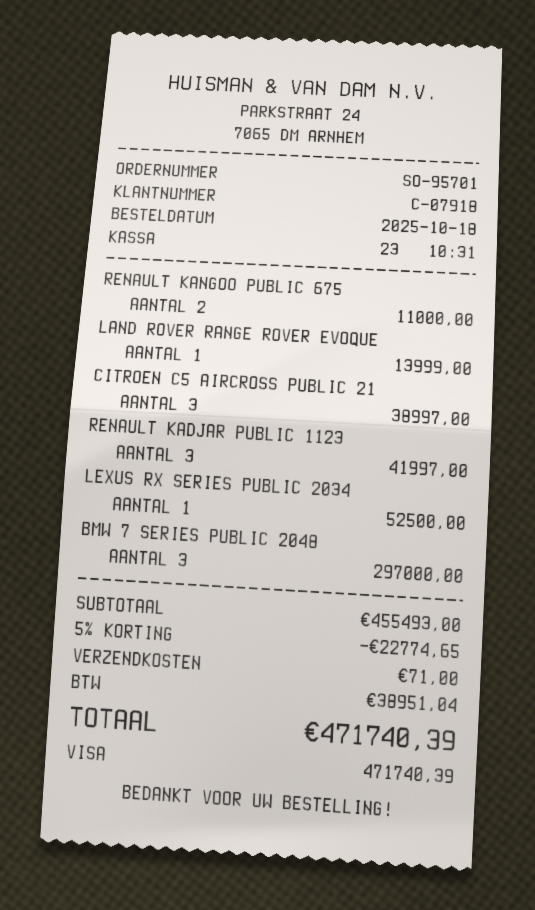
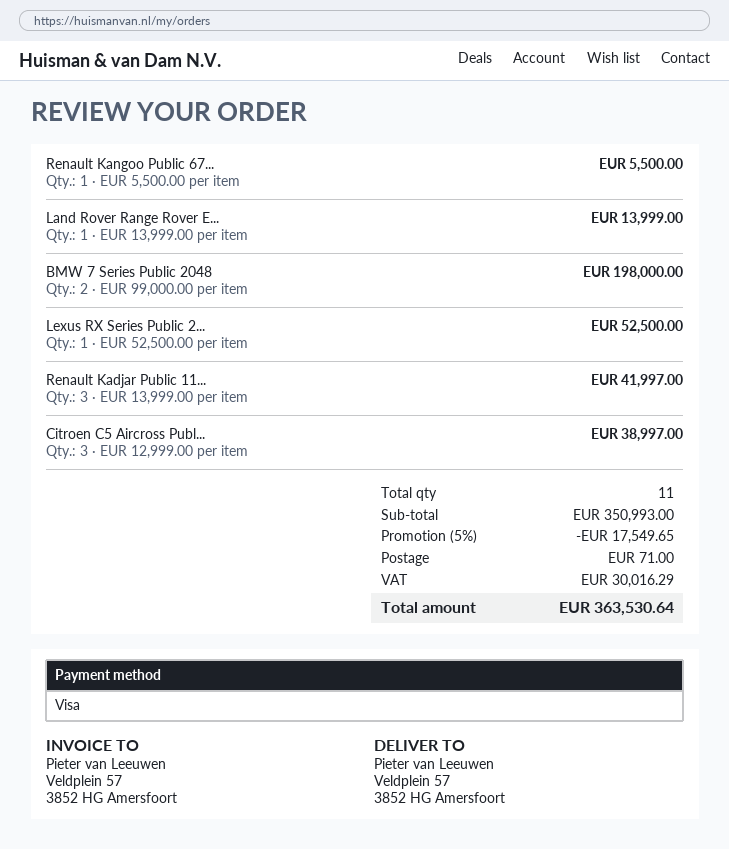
RENAULT KANGOO PUBLIC 675: 2 for 11000.00 -> 1 for 5500.00
BMW 7 SERIES PUBLIC 2048: 3 for 297000.00 -> 2 for 198000.00
subtotal: 455493.00 -> 350993.00
discount: 5% = 22774.65 -> 5% = 17549.65
tax: 38951.04 -> 30016.29
total: 471740.39 -> 363530.64

